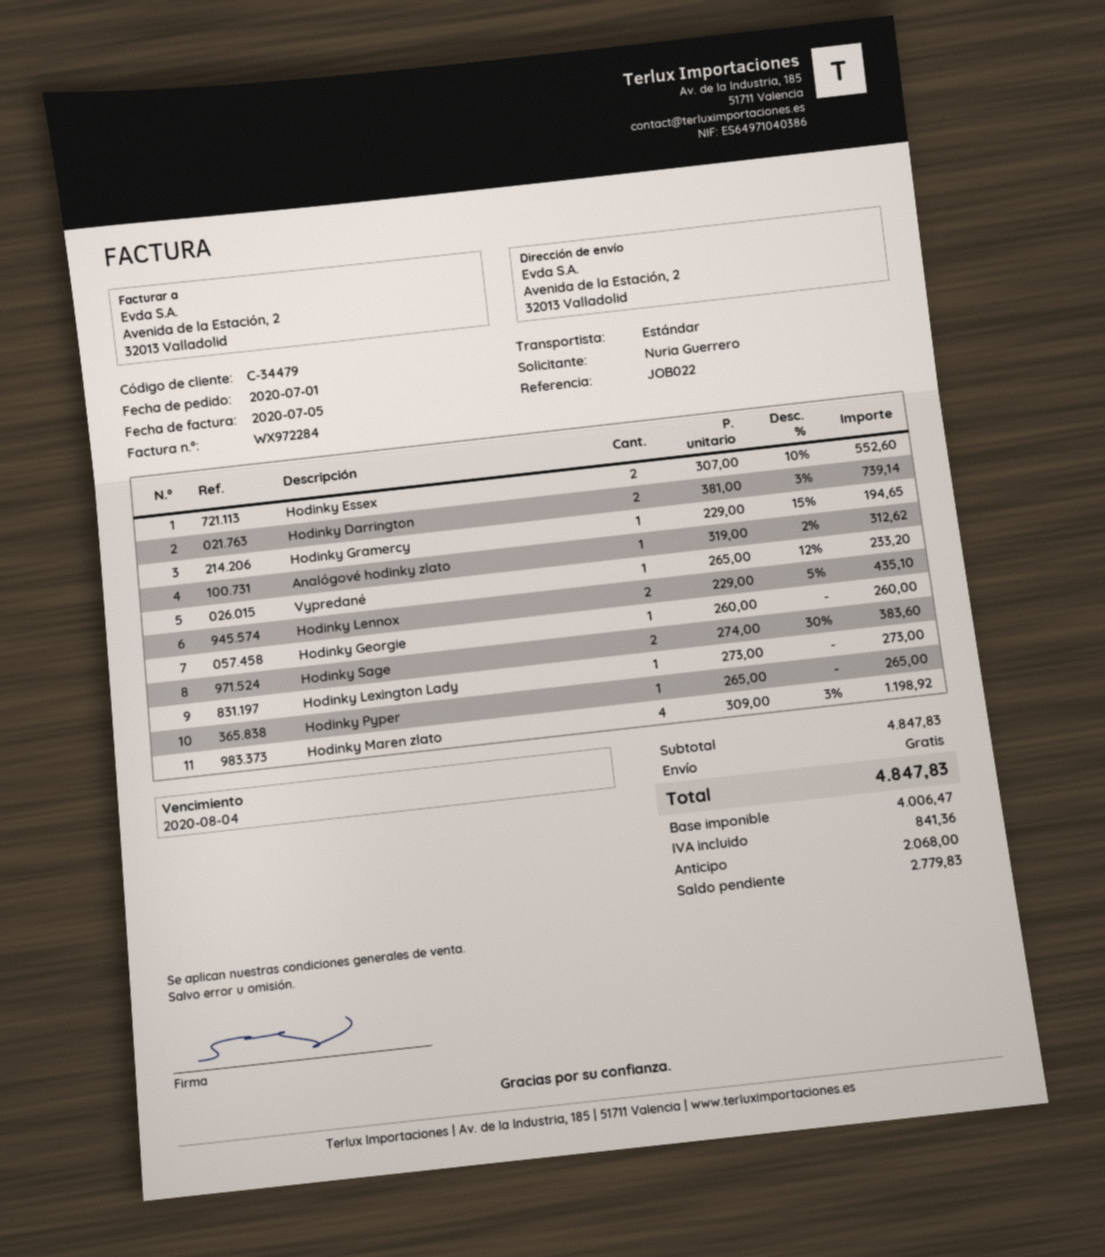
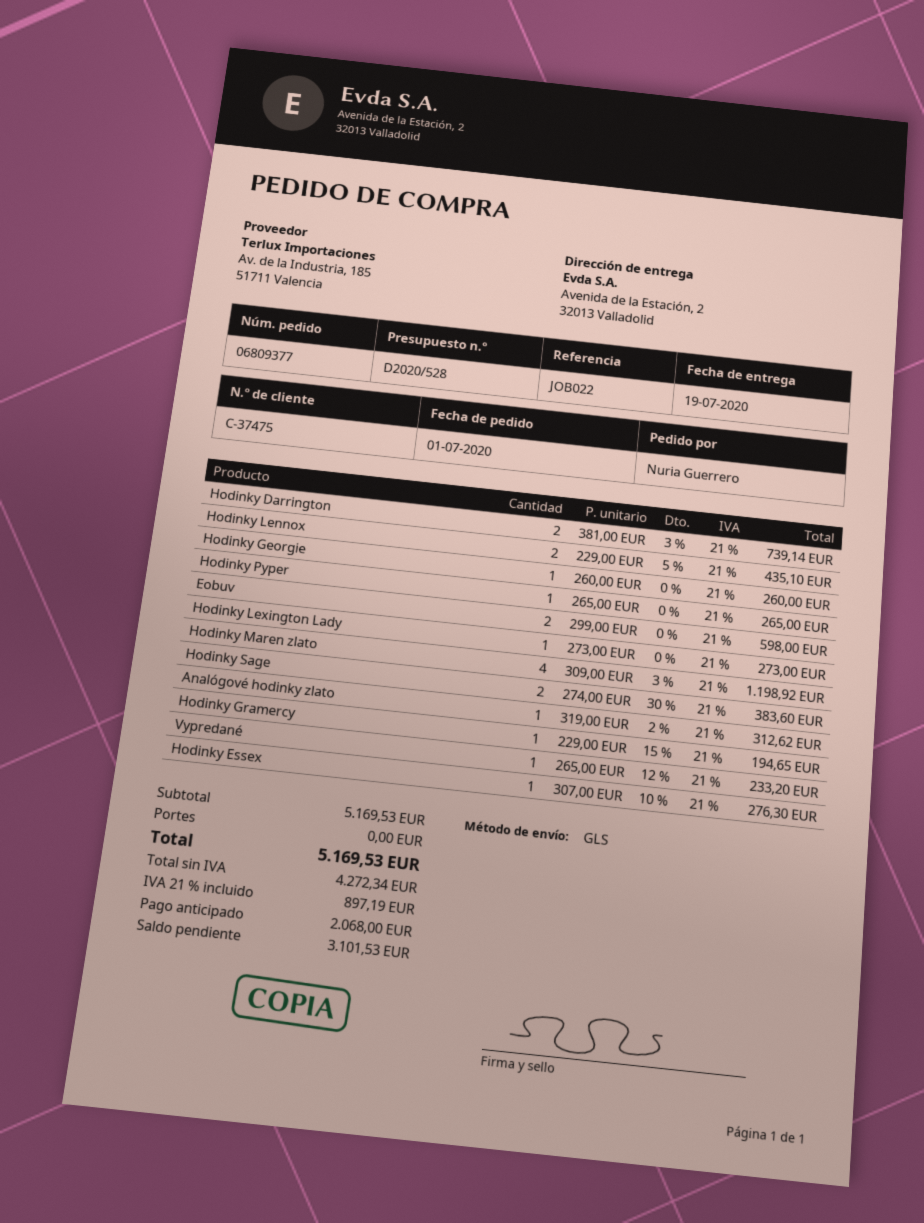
customer number: C-34479 -> C-37475
shipping method: standard -> GLS
Hodinky Essex: 2 x 307.00 - 10% = 552.60 -> 1 x 307.00 - 10% = 276.30
Eobuv: none -> 2 x 299.00 = 598.00
subtotal: 4847.83 -> 5169.53
net: 4006.47 -> 4272.34
tax: 841.36 -> 897.19
total: 4847.83 -> 5169.53
balance: 2779.83 -> 3101.53

